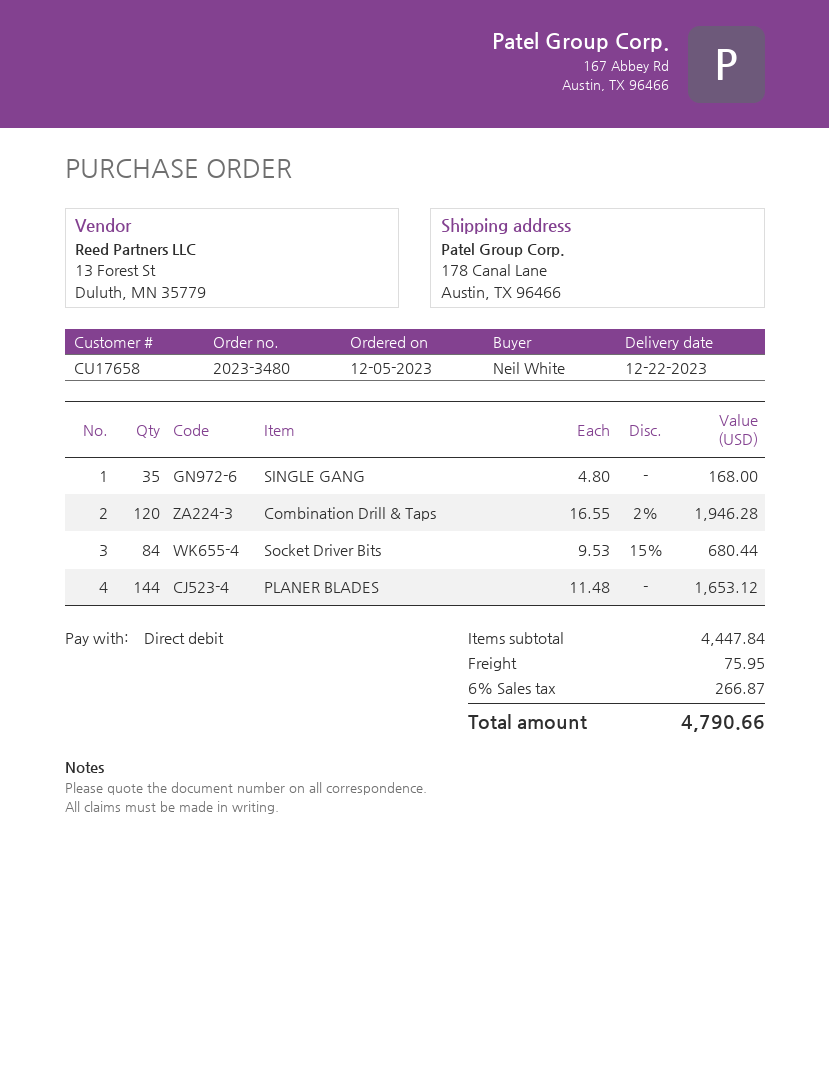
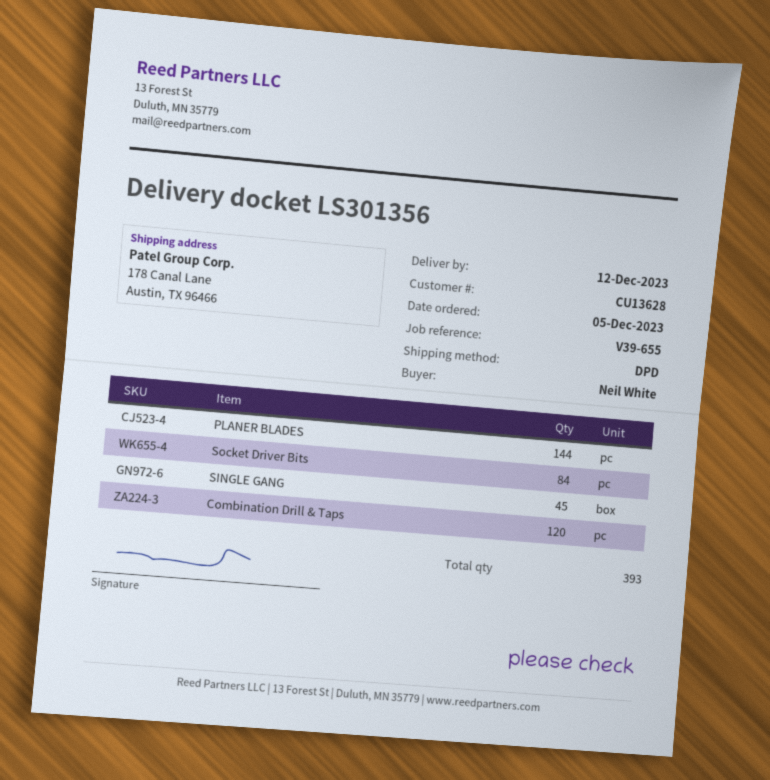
delivery date: 2023-12-22 -> 2023-12-12
customer number: CU17658 -> CU13628
SINGLE GANG: 35 -> 45

